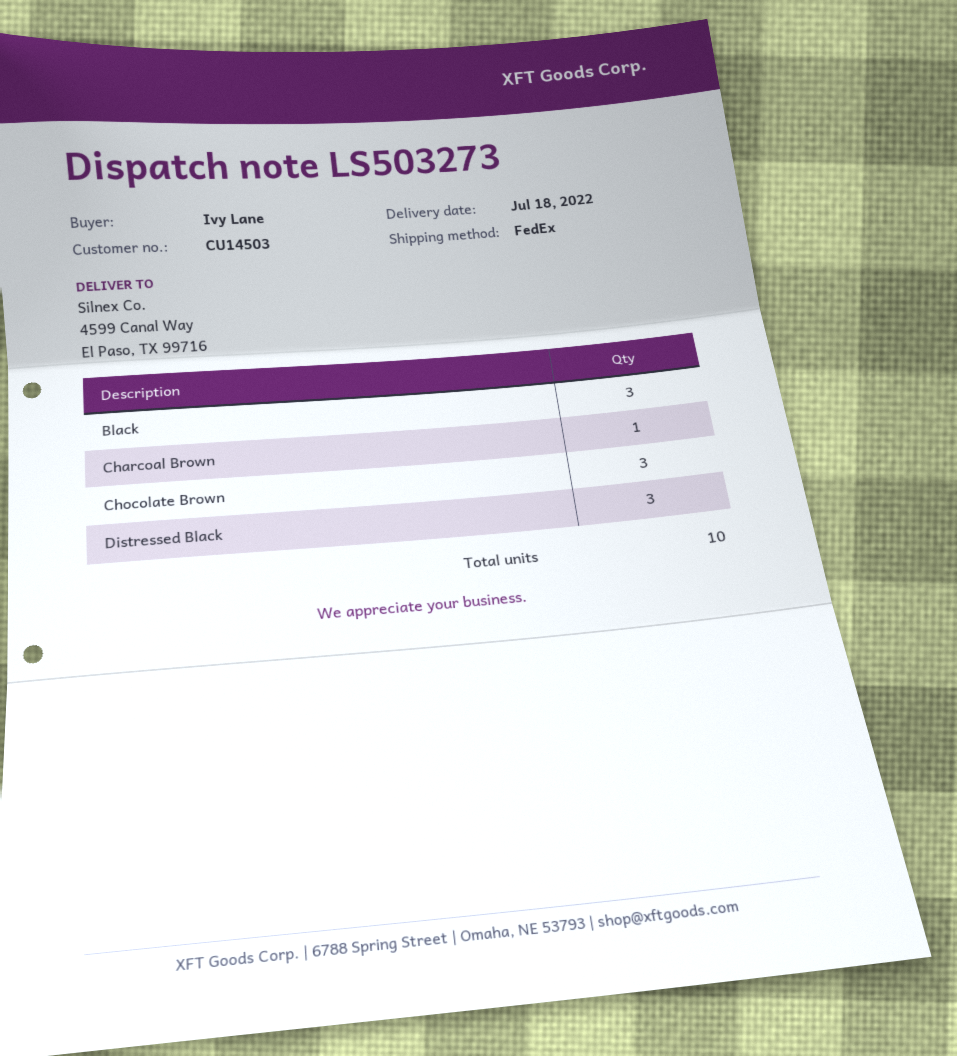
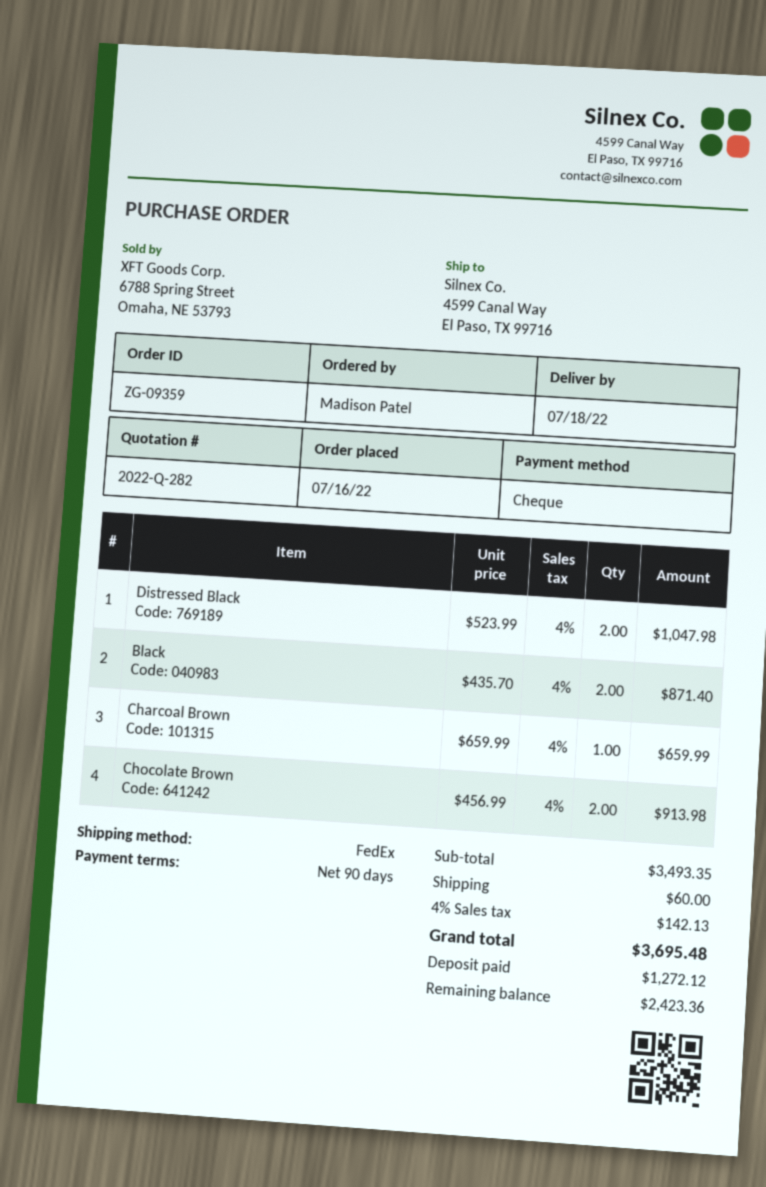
ordered by: Ivy Lane -> Madison Patel
Black: 3 -> 2
Chocolate Brown: 3 -> 2
Distressed Black: 3 -> 2

